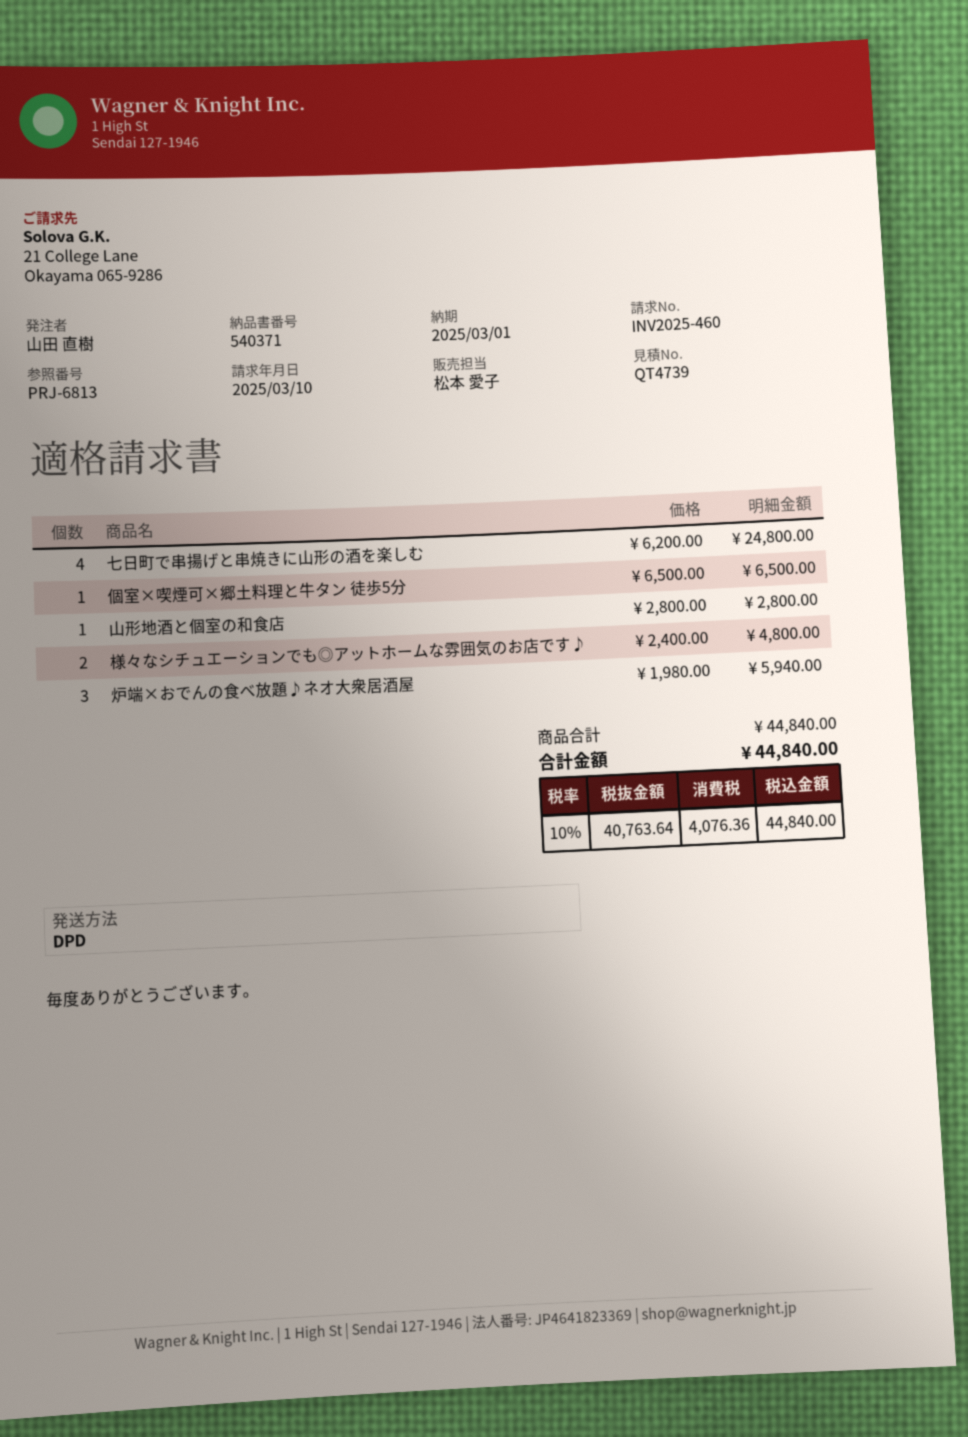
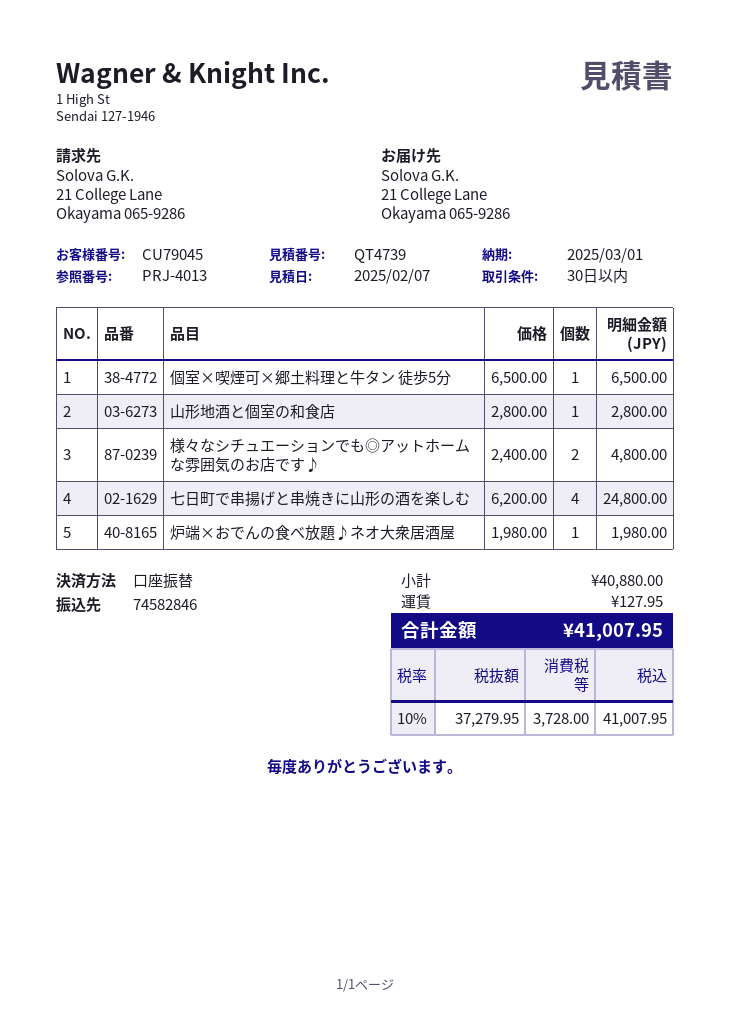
reference: PRJ-6813 -> PRJ-4013
炉端×おでんの食べ放題♪ネオ大衆居酒屋: 3 x 1980.00 = 5940.00 -> 1 x 1980.00 = 1980.00
subtotal: 44840.00 -> 40880.00
shipping: none -> 127.95
net: 40763.64 -> 37279.95
tax: 10% = 4076.36 -> 10% = 3728.00
total: 44840.00 -> 41007.95

